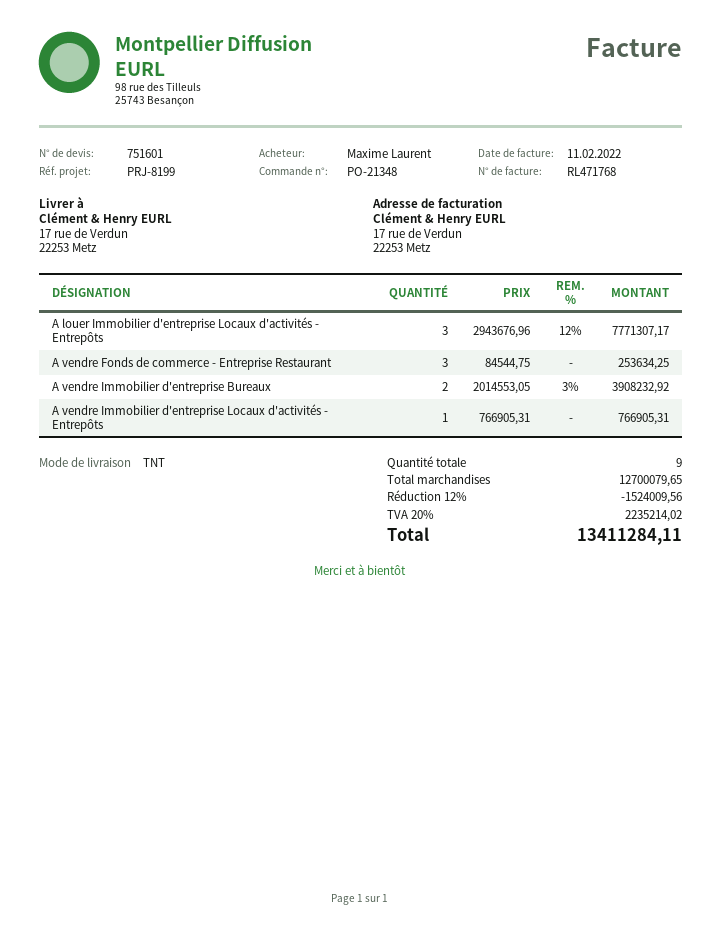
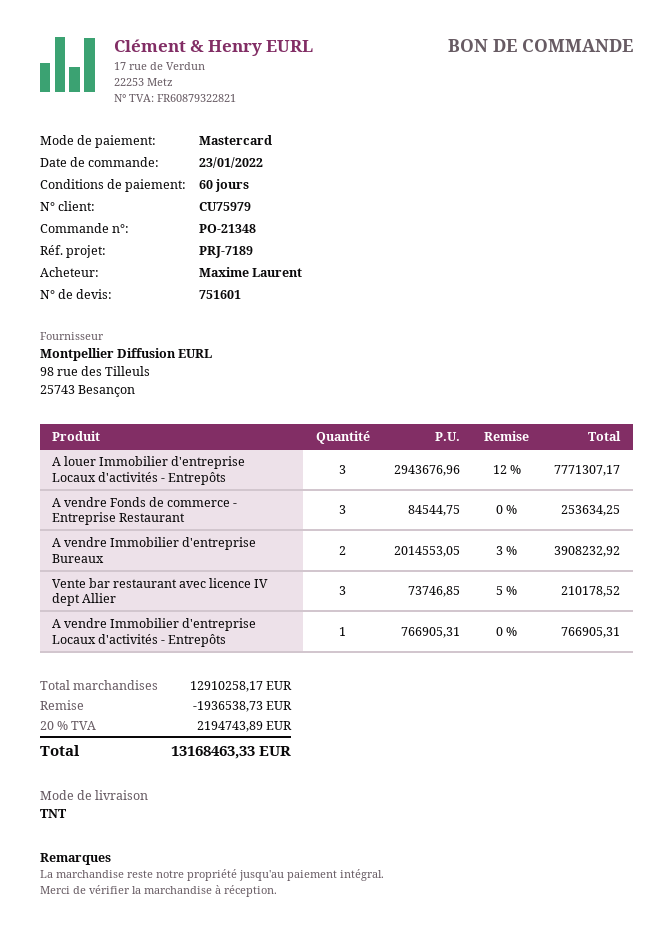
reference: PRJ-8199 -> PRJ-7189
Vente bar restaurant avec licence IV dept Allier: none -> 3 x 73746.85 - 5% = 210178.52
subtotal: 12700079.65 -> 12910258.17
discount: 1524009.56 -> 1936538.73
tax: 20% = 2235214.02 -> 20% = 2194743.89
total: 13411284.11 -> 13168463.33

